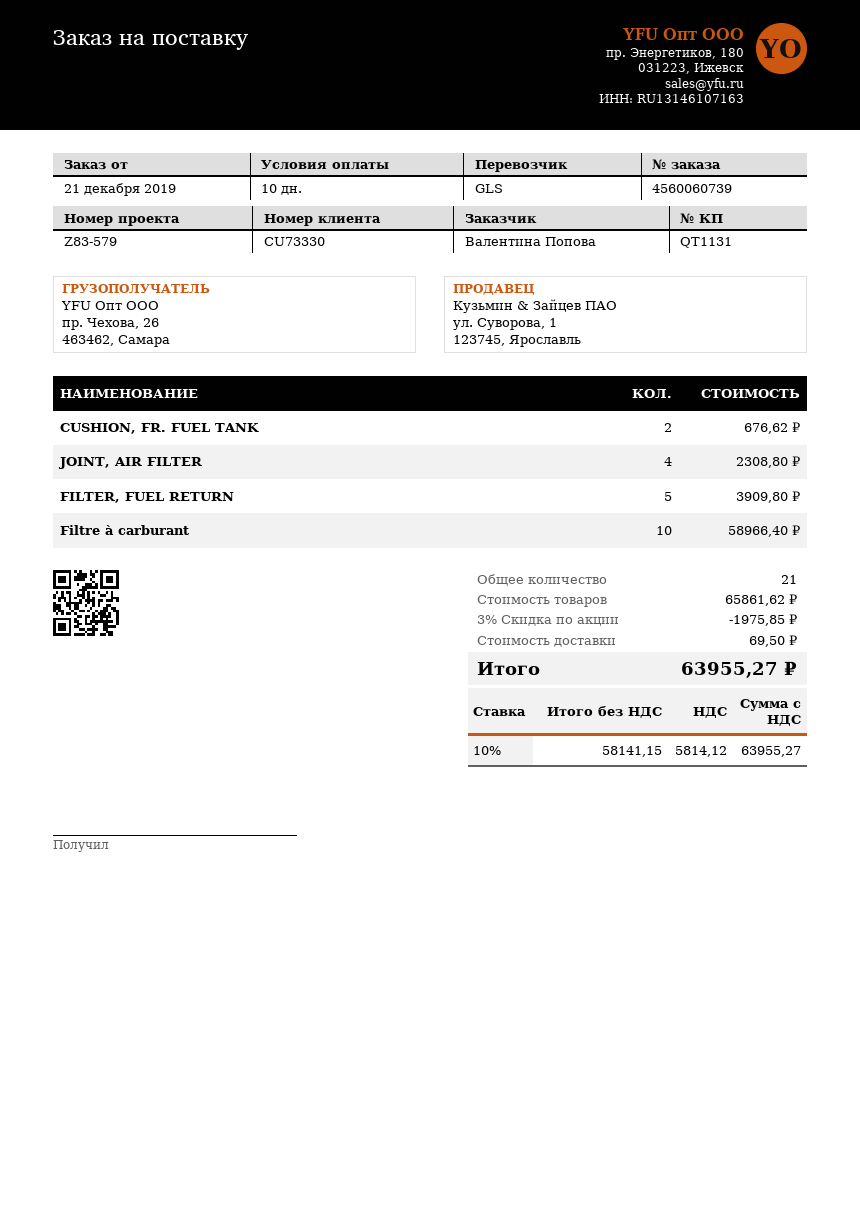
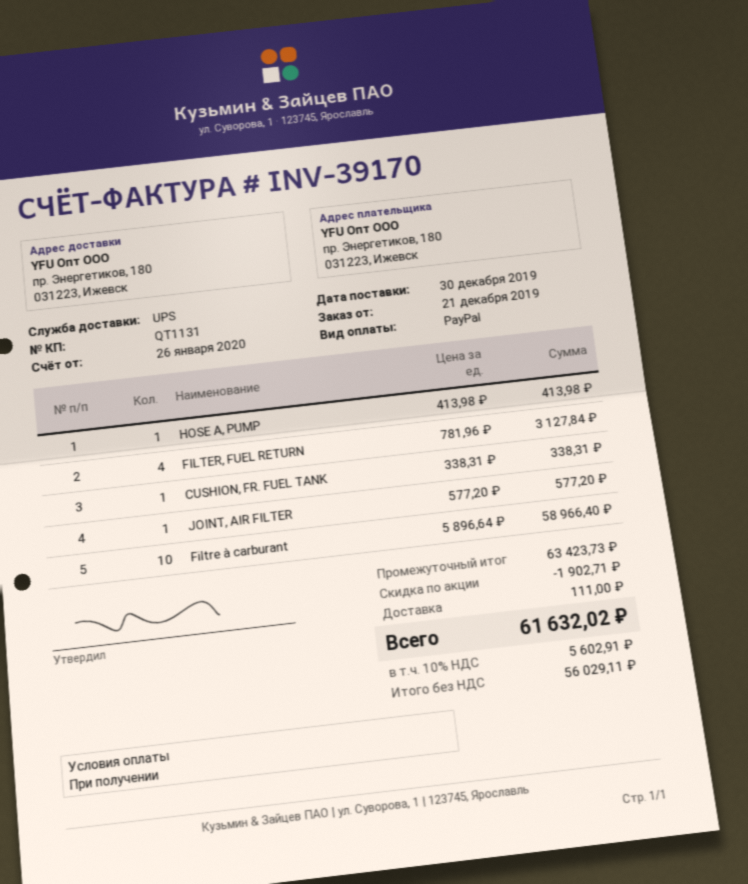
payment terms: 10 days -> on receipt
shipping method: GLS -> UPS
ship to: пр. Чехова, 26, 463462, Самара -> пр. Энергетиков, 180, 031223, Ижевск
CUSHION, FR. FUEL TANK: 2 for 676.62 -> 1 for 338.31
JOINT, AIR FILTER: 4 for 2308.80 -> 1 for 577.20
FILTER, FUEL RETURN: 5 for 3909.80 -> 4 for 3127.84
HOSE A, PUMP: none -> 1 for 413.98
subtotal: 65861.62 -> 63423.73
discount: 1975.85 -> 1902.71
shipping: 69.50 -> 111.00
net: 58141.15 -> 56029.11
tax: 10% = 5814.12 -> 10% = 5602.91
total: 63955.27 -> 61632.02

